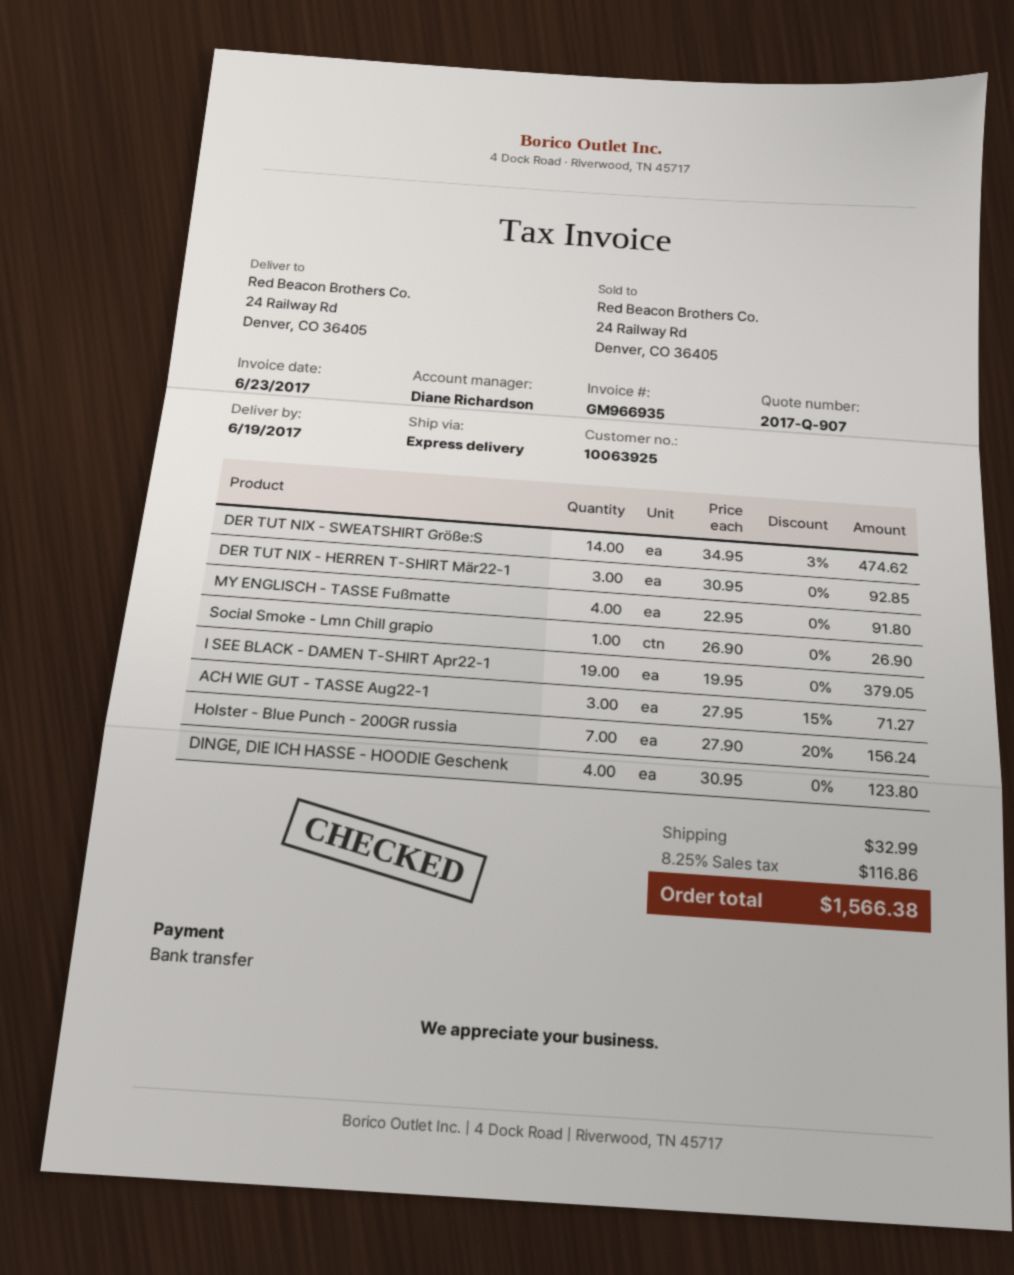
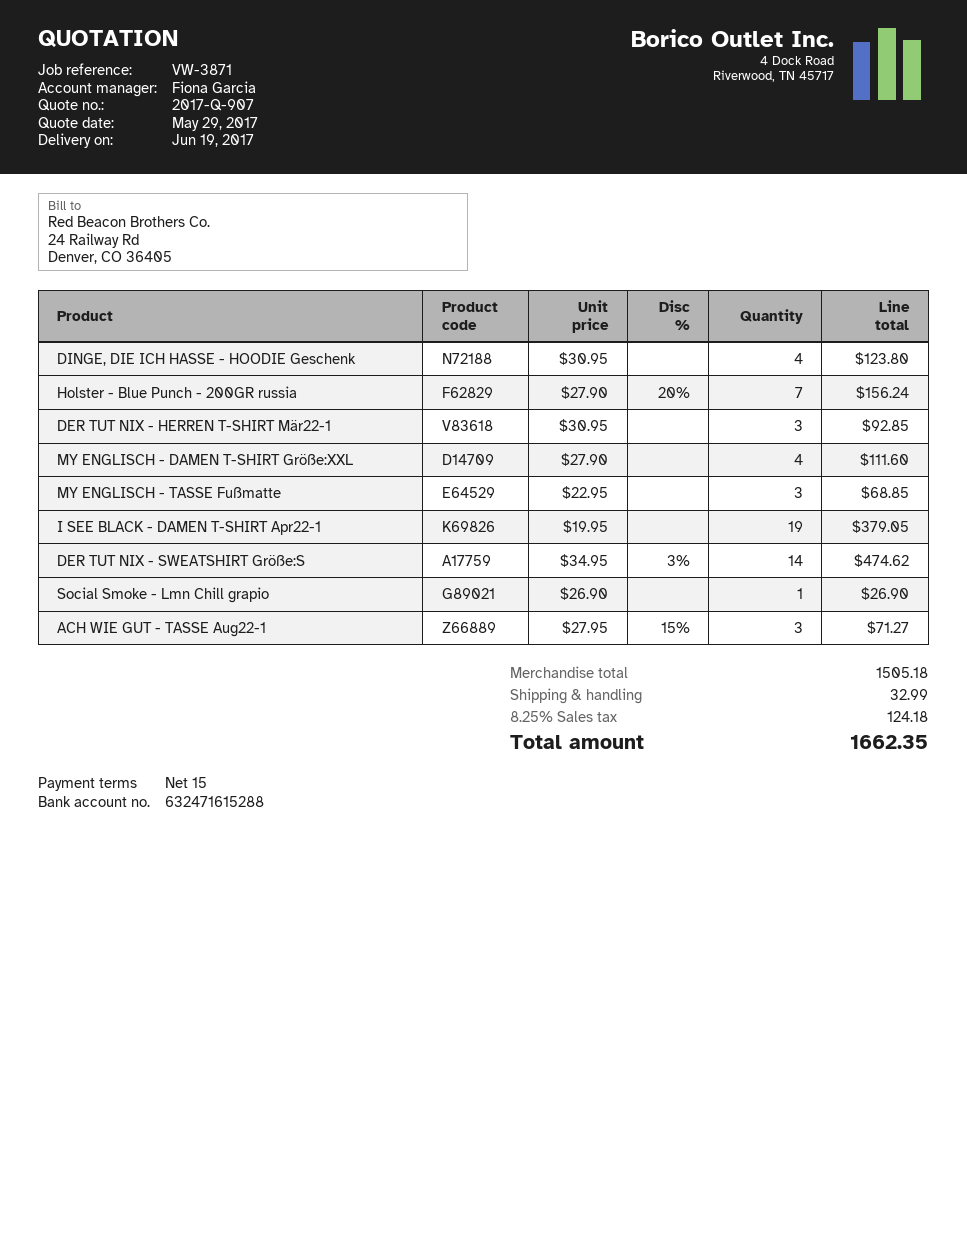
sales rep: Diane Richardson -> Fiona Garcia
MY ENGLISCH - TASSE Fußmatte: 4 x 22.95 = 91.80 -> 3 x 22.95 = 68.85
MY ENGLISCH - DAMEN T-SHIRT Größe:XXL: none -> 4 x 27.90 = 111.60
tax: 8.25% = 116.86 -> 8.25% = 124.18
total: 1566.38 -> 1662.35

